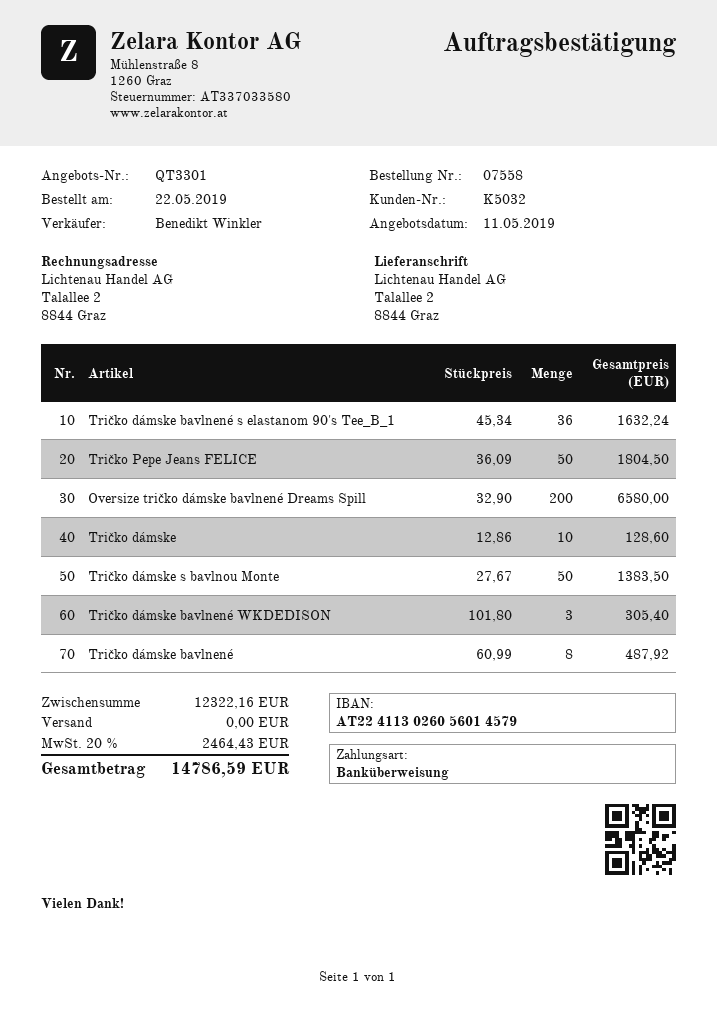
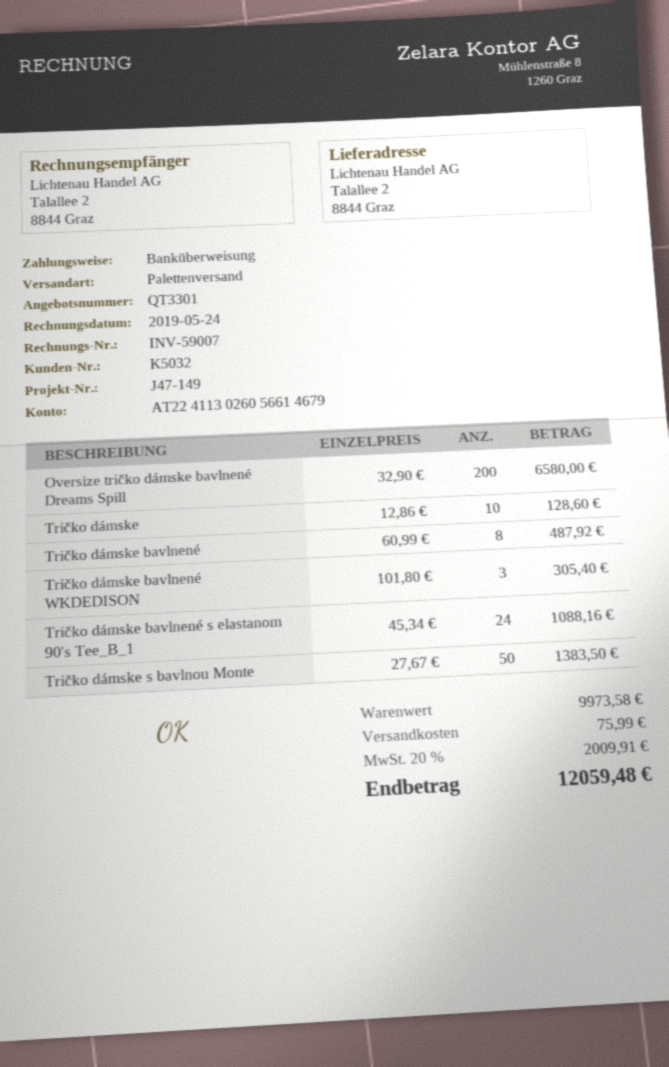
bank account: AT224113026056014579 -> AT224113026056614679
Tričko dámske bavlnené s elastanom 90's Tee_B_1: 36 x 45.34 = 1632.24 -> 24 x 45.34 = 1088.16
Tričko Pepe Jeans FELICE: 50 x 36.09 = 1804.50 -> none
subtotal: 12322.16 -> 9973.58
shipping: 0.00 -> 75.99
tax: 20% = 2464.43 -> 20% = 2009.91
total: 14786.59 -> 12059.48

